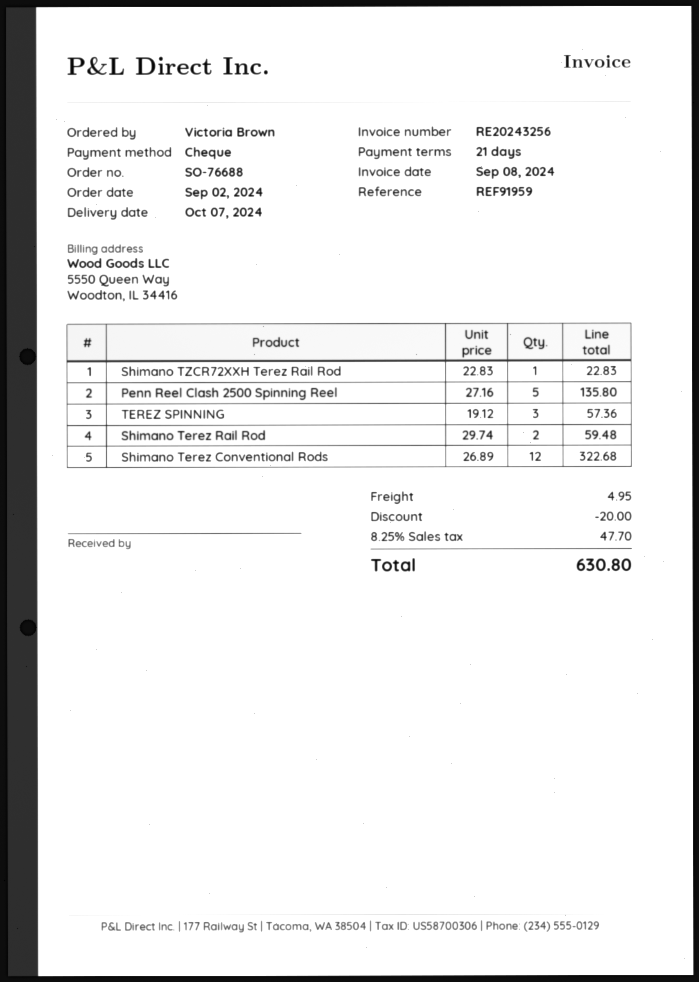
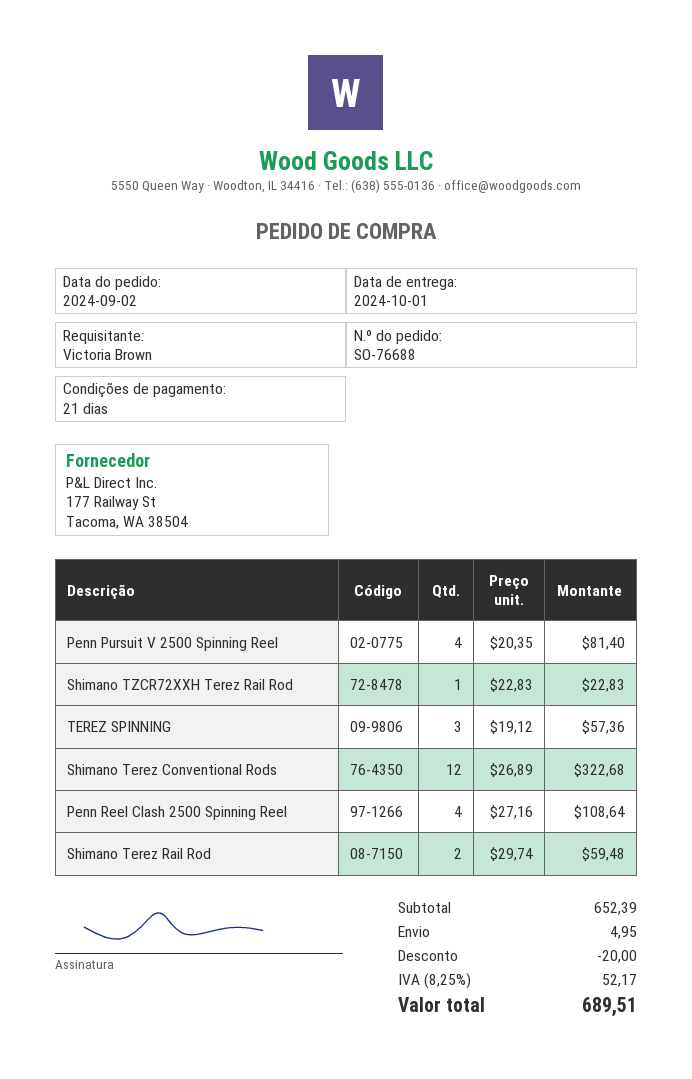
delivery date: 2024-10-07 -> 2024-10-01
Penn Reel Clash 2500 Spinning Reel: 5 x 27.16 = 135.80 -> 4 x 27.16 = 108.64
Penn Pursuit V 2500 Spinning Reel: none -> 4 x 20.35 = 81.40
tax: 8.25% = 47.70 -> 8.25% = 52.17
total: 630.80 -> 689.51

